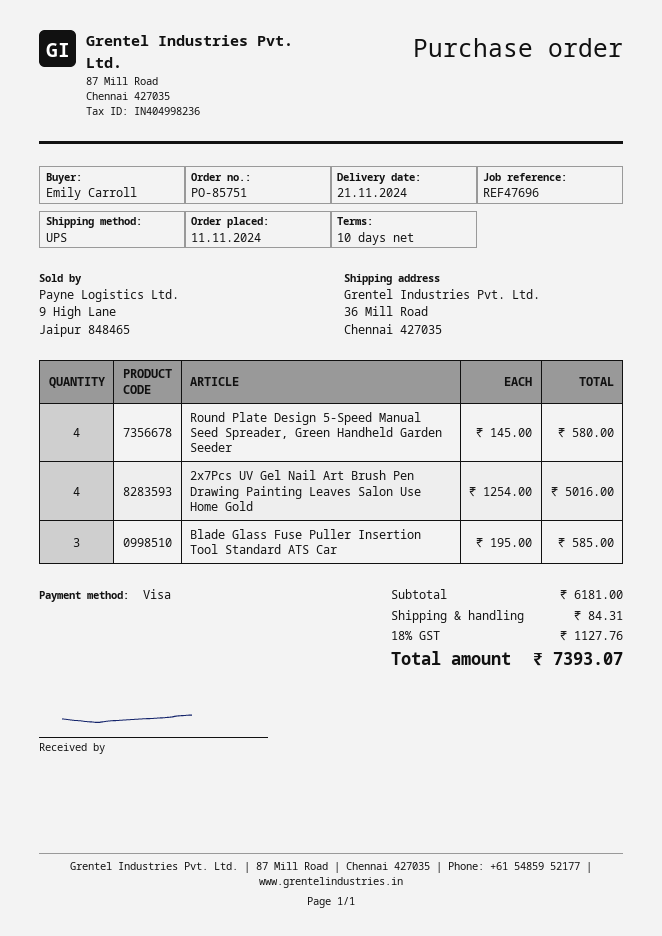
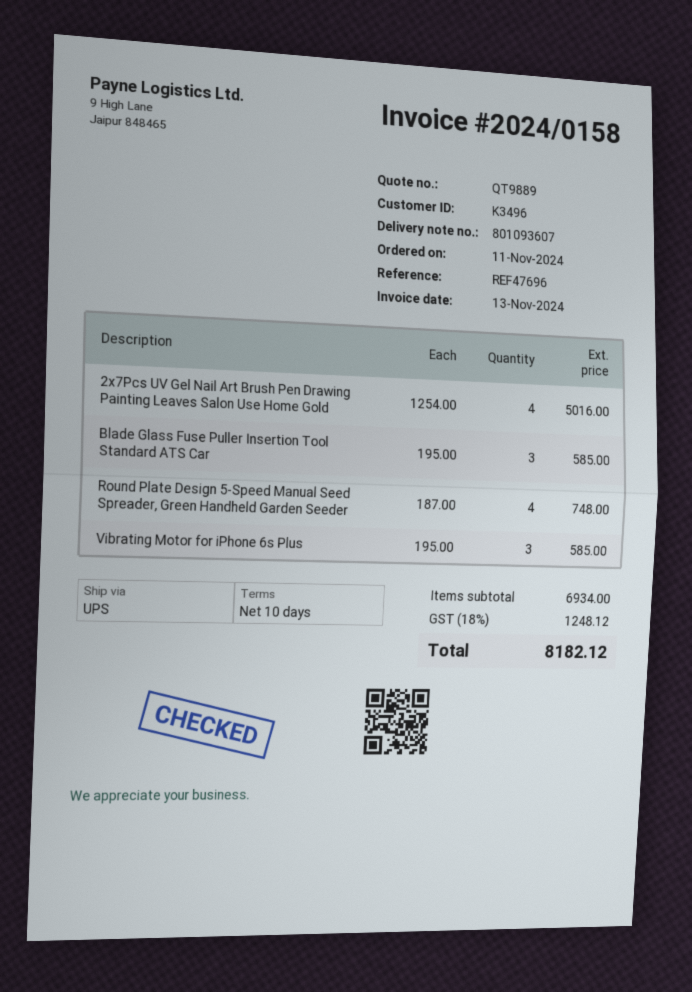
Round Plate Design 5-Speed Manual Seed Spreader, Green Handheld Garden Seeder: 4 x 145.00 = 580.00 -> 4 x 187.00 = 748.00
Vibrating Motor for iPhone 6s Plus: none -> 3 x 195.00 = 585.00
subtotal: 6181.00 -> 6934.00
shipping: 84.31 -> none
tax: 18% = 1127.76 -> 18% = 1248.12
total: 7393.07 -> 8182.12

